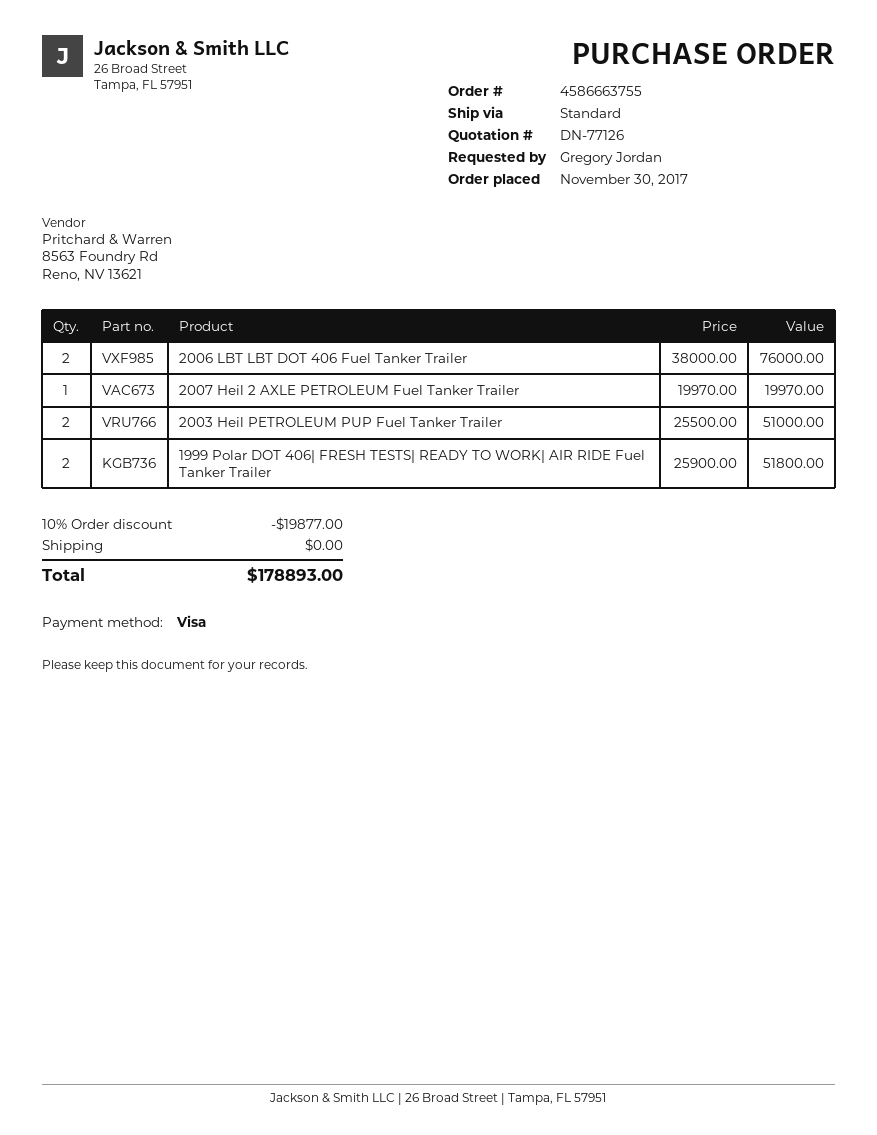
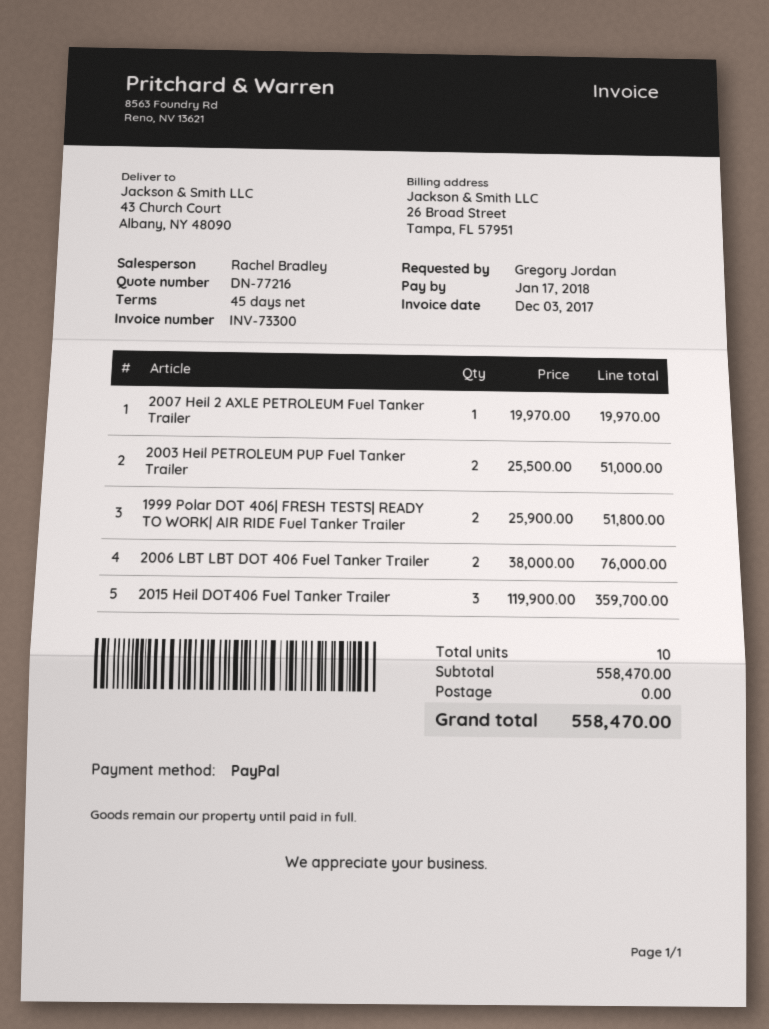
quote number: DN-77126 -> DN-77216
payment method: Visa -> PayPal
2015 Heil DOT406 Fuel Tanker Trailer: none -> 3 x 119900.00 = 359700.00
discount: 10% = 19877.00 -> none
total: 178893.00 -> 558470.00

